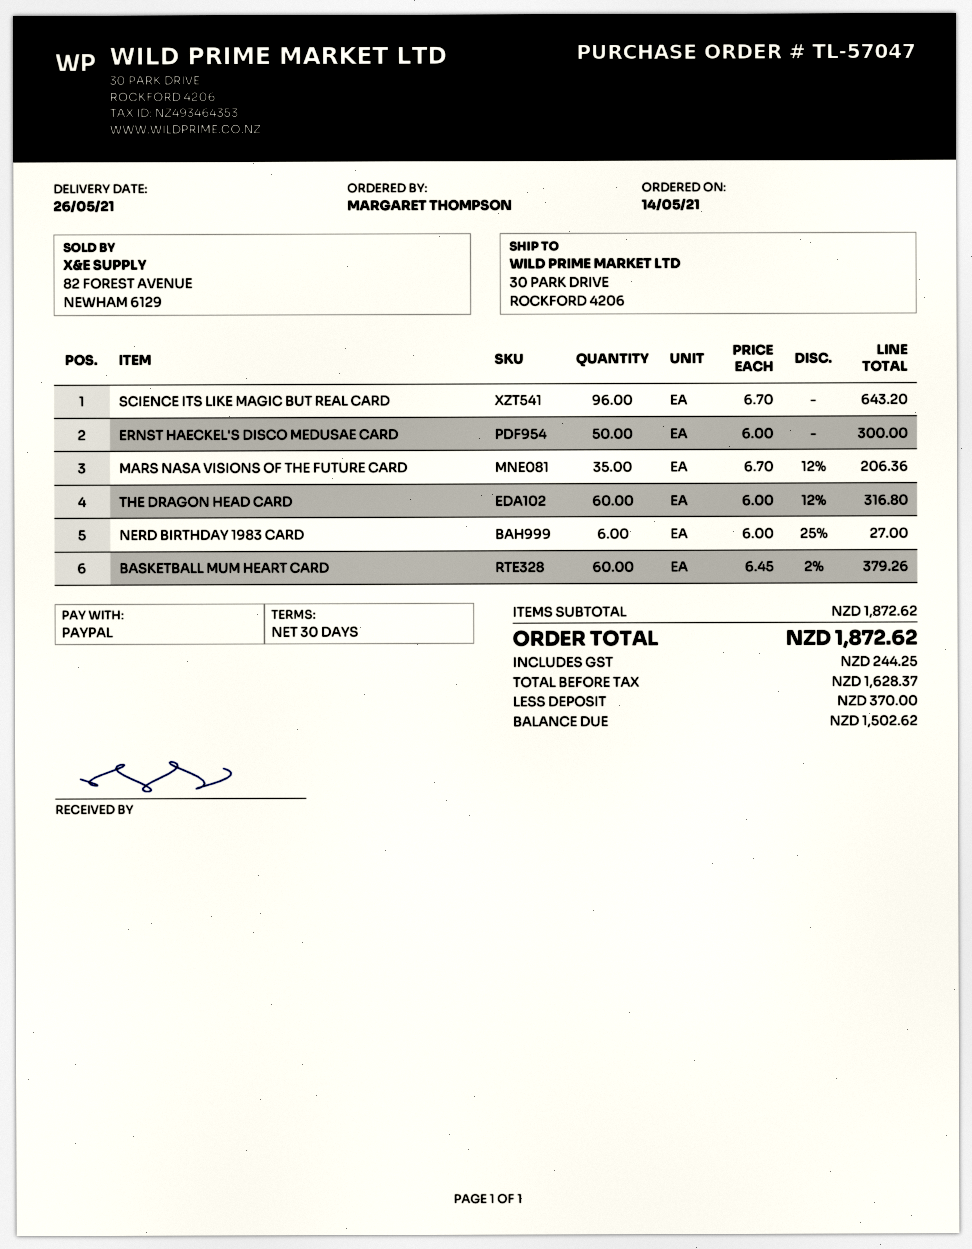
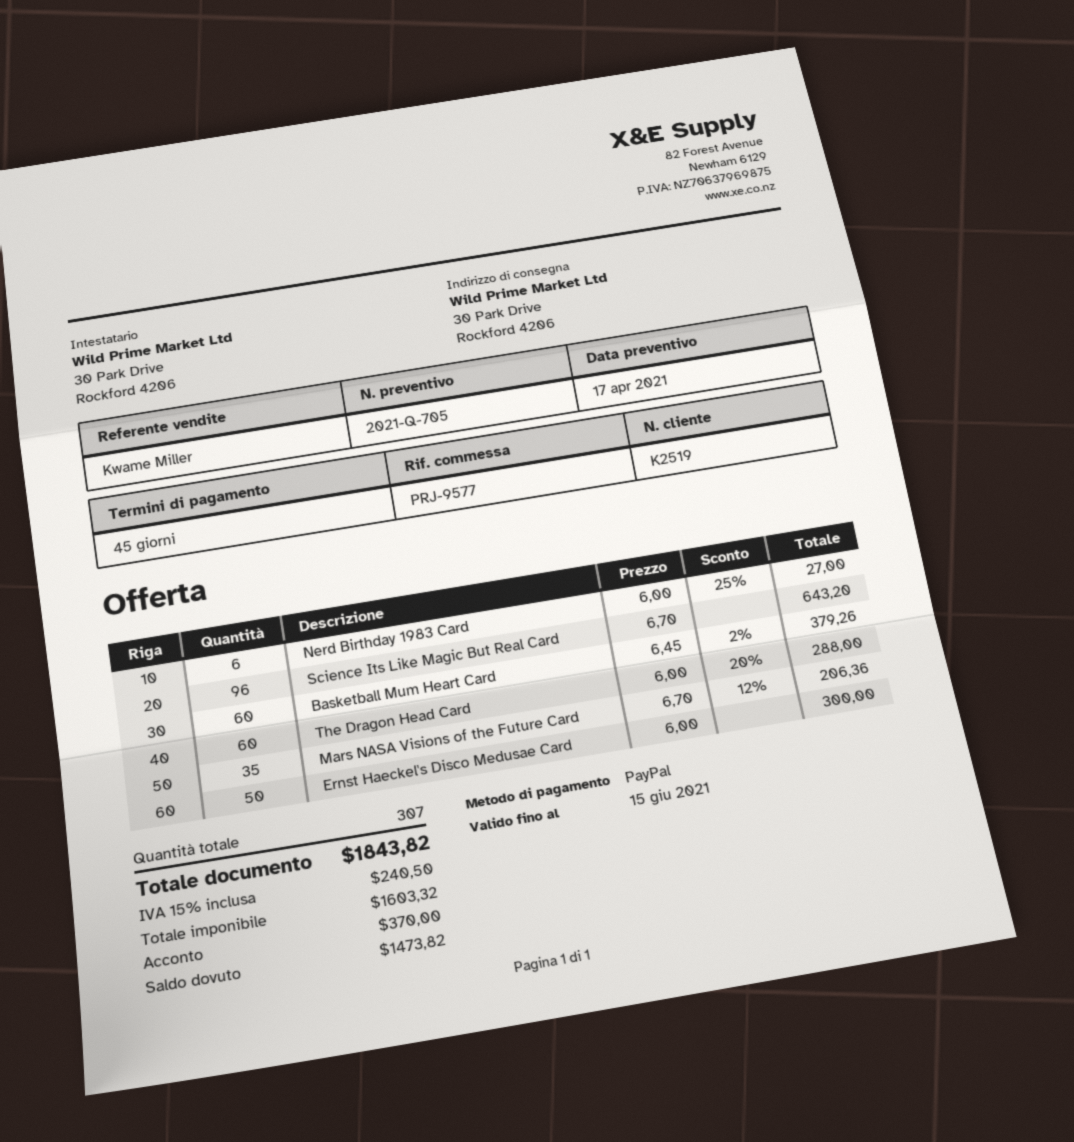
payment terms: 30 days -> 45 days
THE DRAGON HEAD CARD: 60 x 6.00 - 12% = 316.80 -> 60 x 6.00 - 20% = 288.00
net: 1628.37 -> 1603.32
tax: 244.25 -> 240.50
total: 1872.62 -> 1843.82
balance: 1502.62 -> 1473.82

